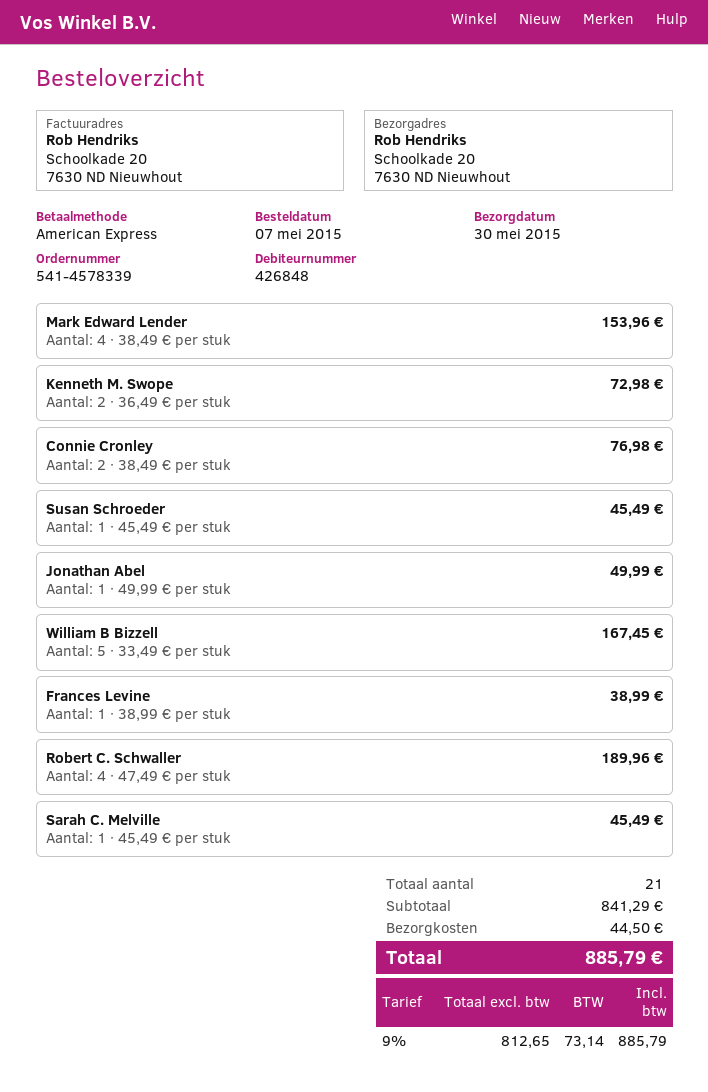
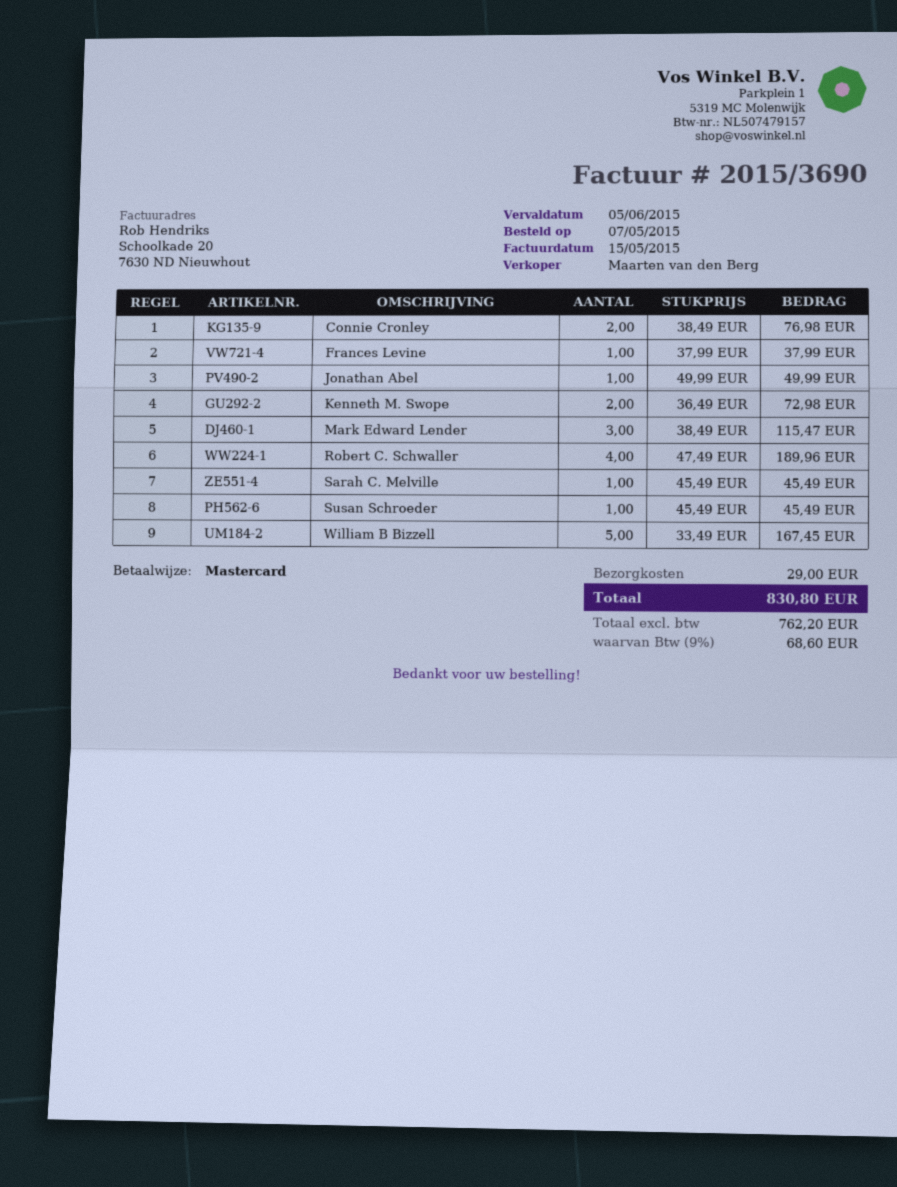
payment method: American Express -> Mastercard
Mark Edward Lender: 4 x 38.49 = 153.96 -> 3 x 38.49 = 115.47
Frances Levine: 1 x 38.99 = 38.99 -> 1 x 37.99 = 37.99
shipping: 44.50 -> 29.00
net: 812.65 -> 762.20
tax: 9% = 73.14 -> 9% = 68.60
total: 885.79 -> 830.80

